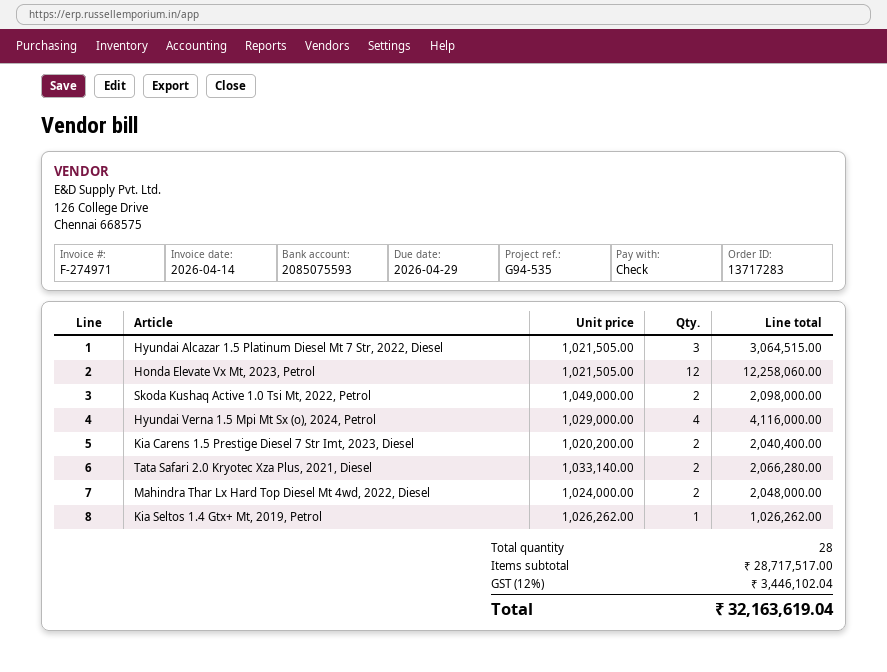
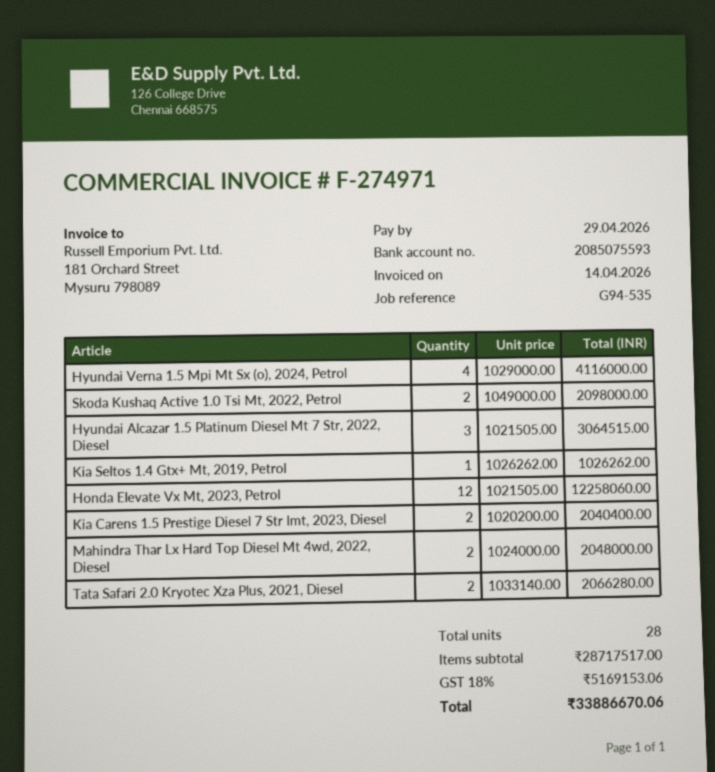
tax: 12% = 3446102.04 -> 18% = 5169153.06
total: 32163619.04 -> 33886670.06

